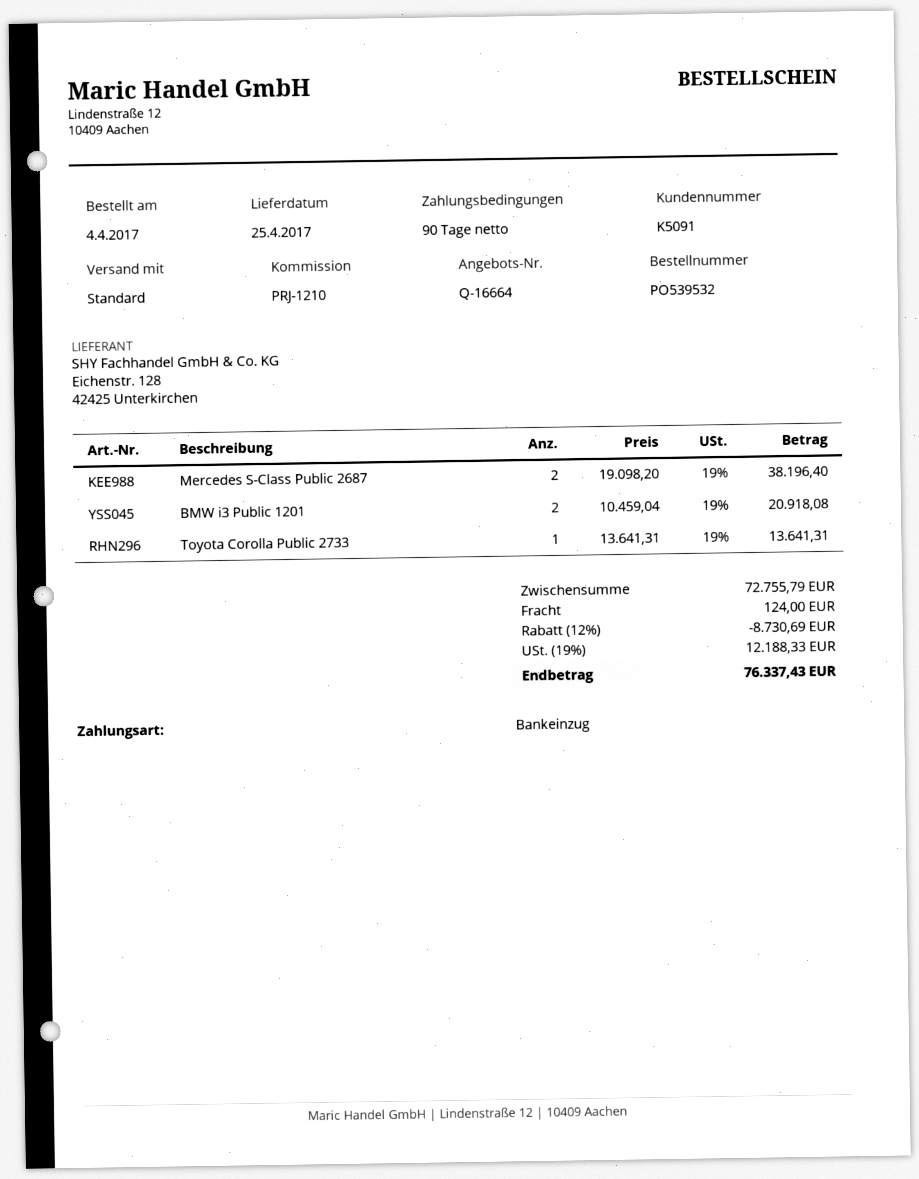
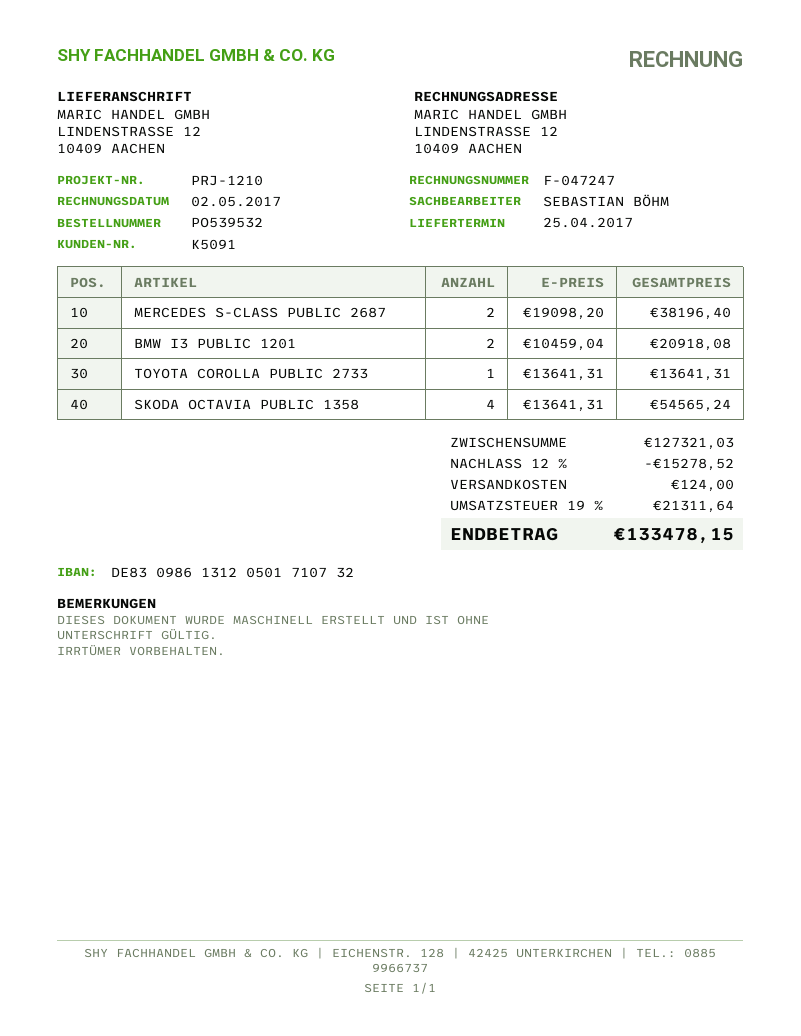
SKODA OCTAVIA PUBLIC 1358: none -> 4 x 13641.31 = 54565.24
subtotal: 72755.79 -> 127321.03
discount: 12% = 8730.69 -> 12% = 15278.52
tax: 19% = 12188.33 -> 19% = 21311.64
total: 76337.43 -> 133478.15

